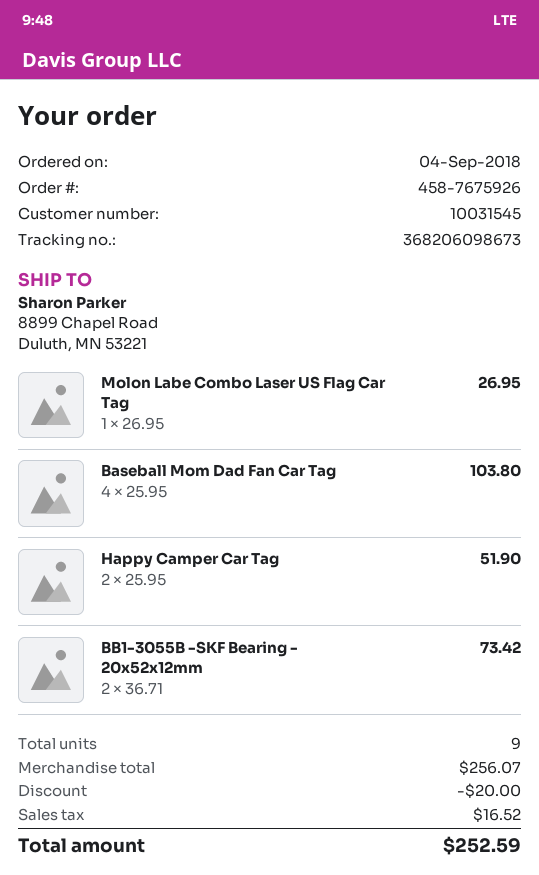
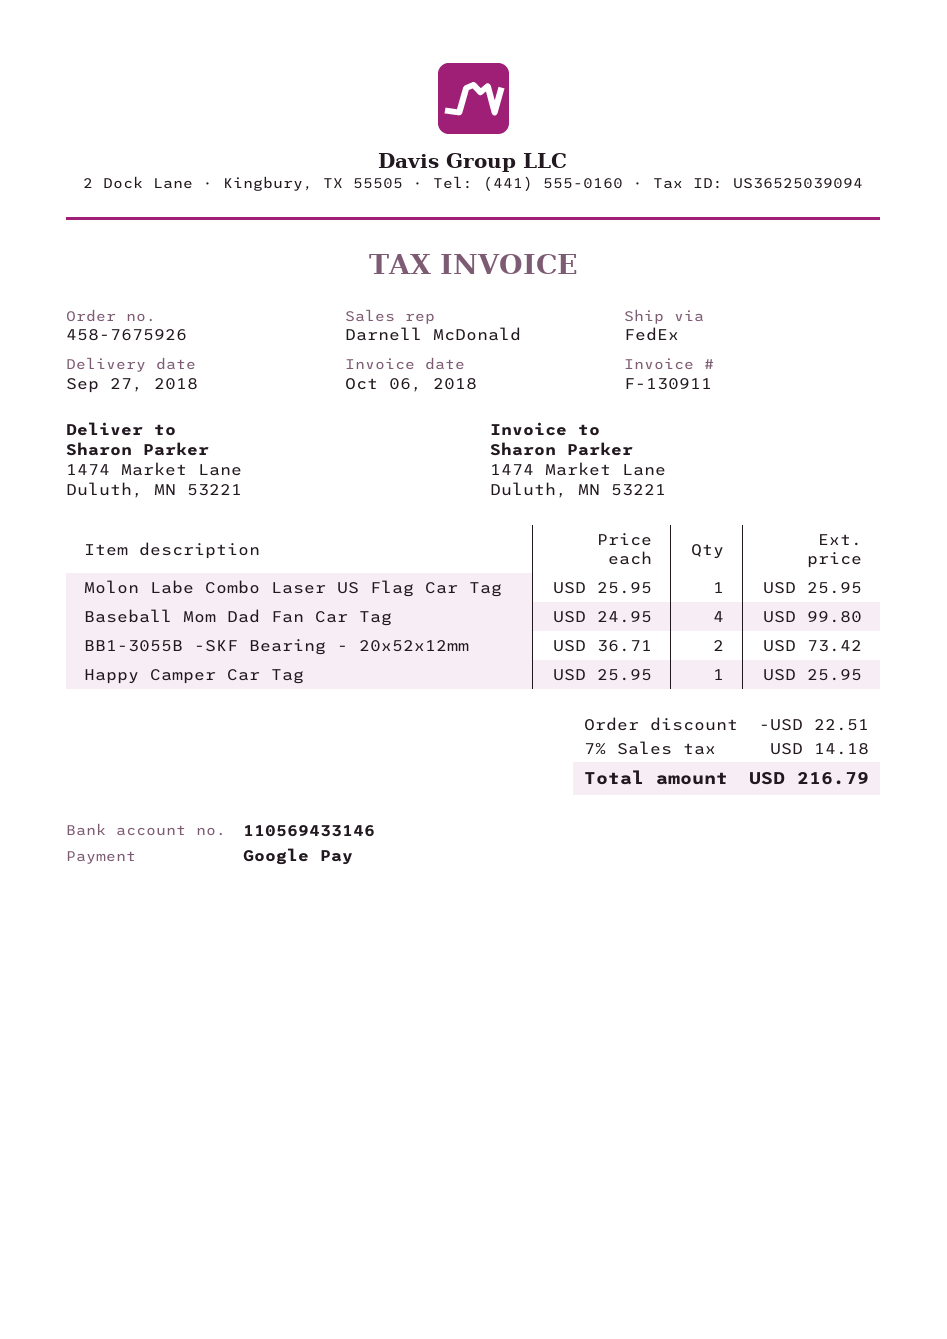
ship to: 8899 Chapel Road, Duluth, MN 53221 -> 1474 Market Lane, Duluth, MN 53221
Molon Labe Combo Laser US Flag Car Tag: 1 x 26.95 = 26.95 -> 1 x 25.95 = 25.95
Baseball Mom Dad Fan Car Tag: 4 x 25.95 = 103.80 -> 4 x 24.95 = 99.80
Happy Camper Car Tag: 2 x 25.95 = 51.90 -> 1 x 25.95 = 25.95
discount: 20.00 -> 22.51
tax: 16.52 -> 14.18
total: 252.59 -> 216.79

